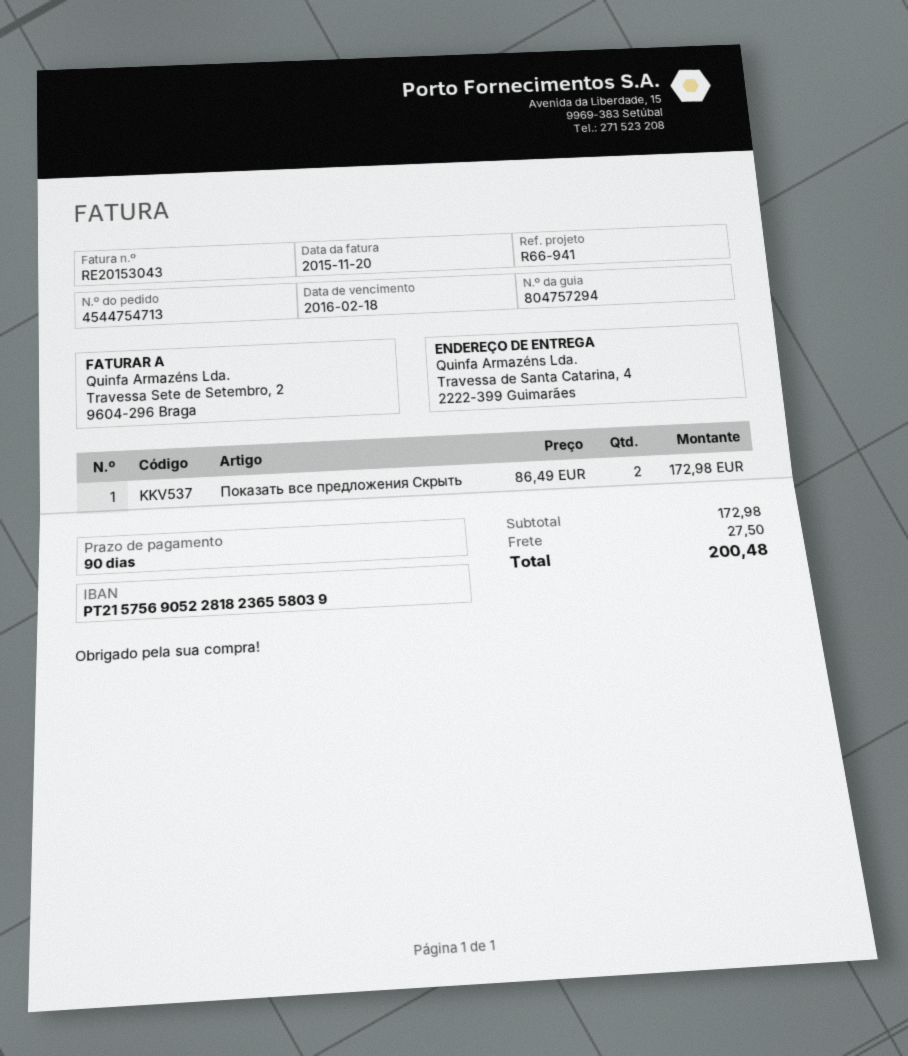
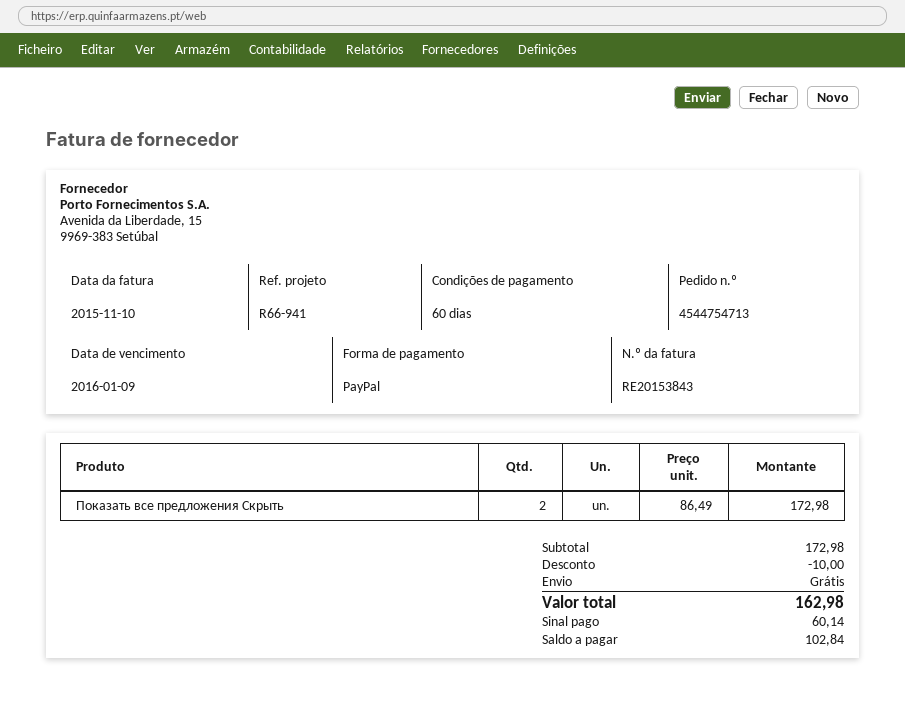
invoice number: RE20153043 -> RE20153843
invoice date: 2015-11-20 -> 2015-11-10
payment terms: 90 days -> 60 days
due date: 2016-02-18 -> 2016-01-09
discount: none -> 10.00
shipping: 27.50 -> 0.00
total: 200.48 -> 162.98

